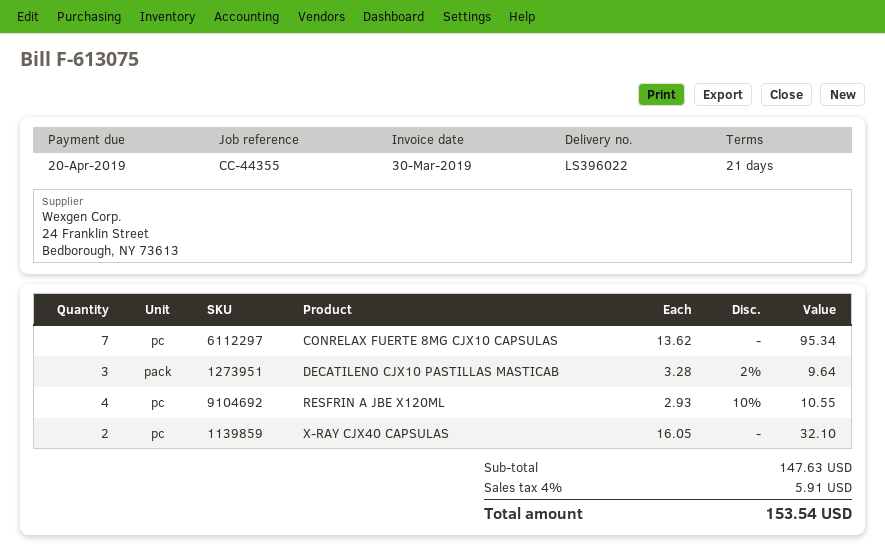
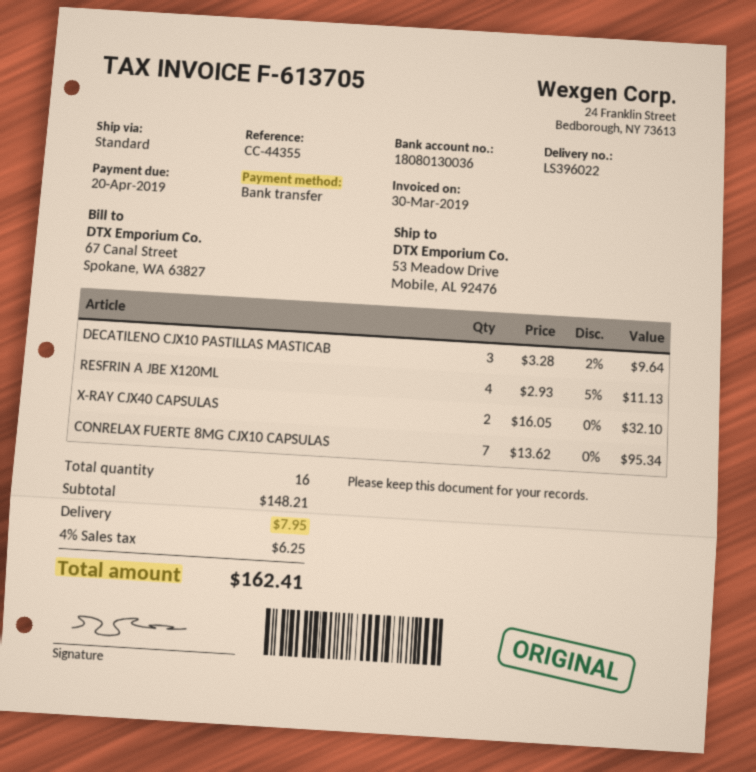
invoice number: F-613075 -> F-613705
RESFRIN A JBE X120ML: 4 x 2.93 - 10% = 10.55 -> 4 x 2.93 - 5% = 11.13
subtotal: 147.63 -> 148.21
shipping: none -> 7.95
tax: 4% = 5.91 -> 4% = 6.25
total: 153.54 -> 162.41

